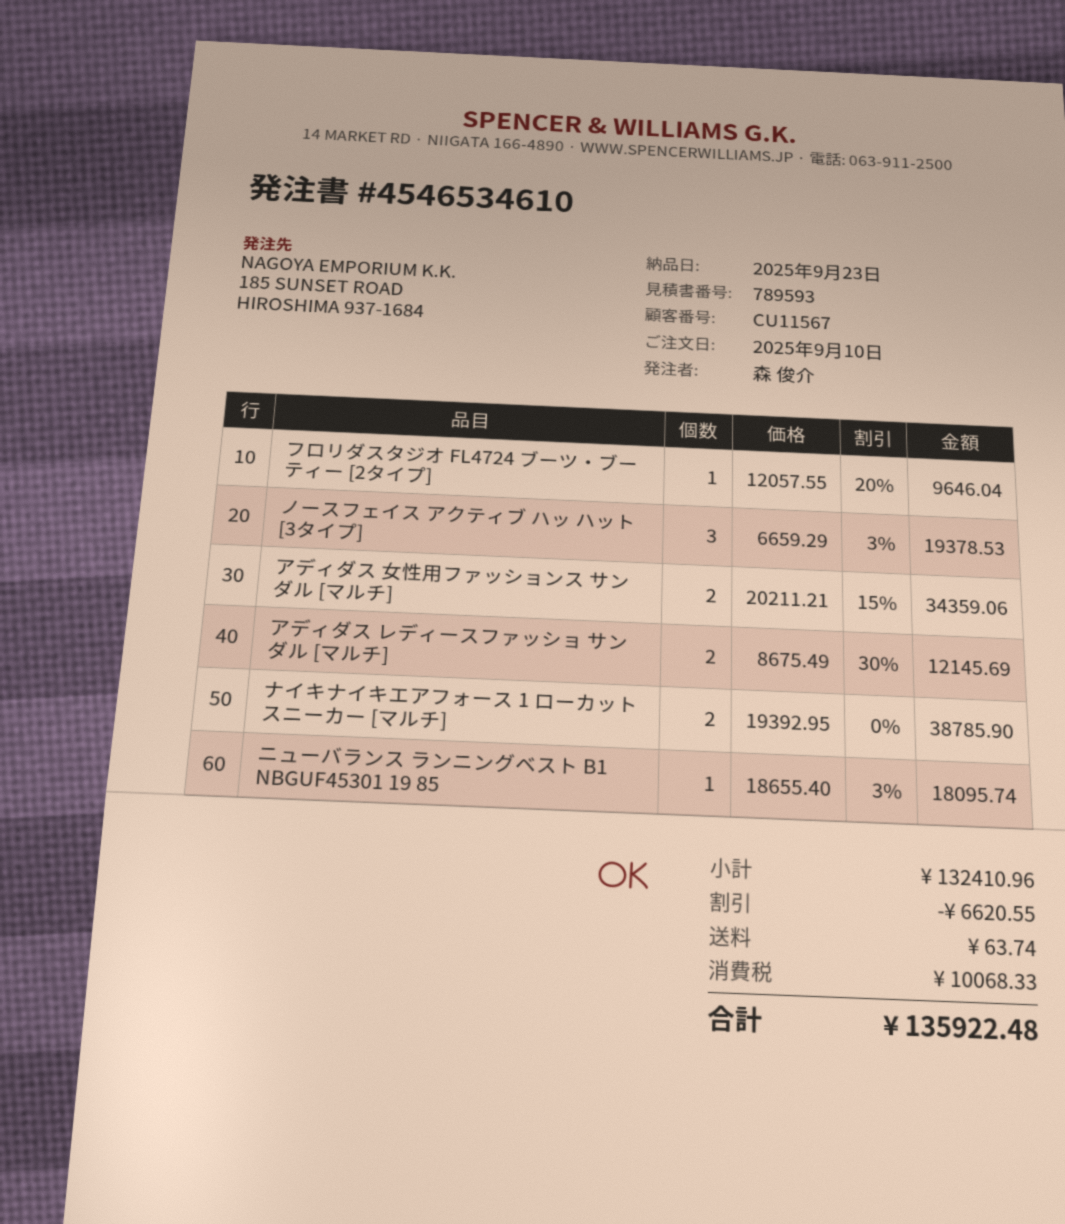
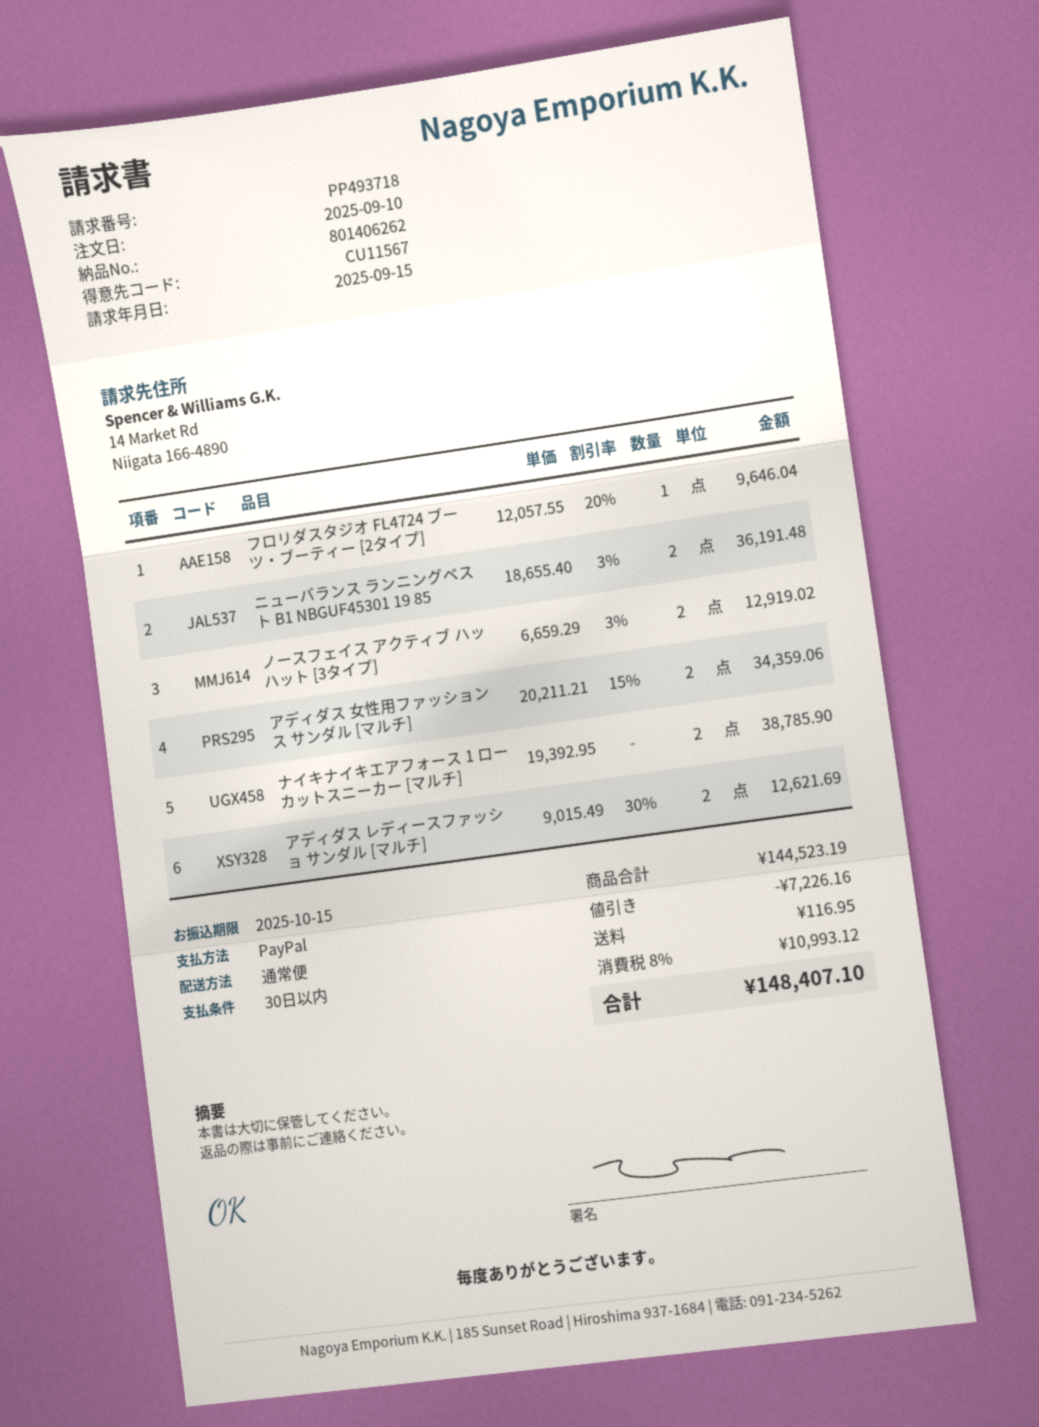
ノースフェイス アクティブ ハッ ハット [3タイプ]: 3 x 6659.29 - 3% = 19378.53 -> 2 x 6659.29 - 3% = 12919.02
アディダス レディースファッショ サンダル [マルチ]: 2 x 8675.49 - 30% = 12145.69 -> 2 x 9015.49 - 30% = 12621.69
ニューバランス ランニングベスト B1 NBGUF45301 19 85: 1 x 18655.40 - 3% = 18095.74 -> 2 x 18655.40 - 3% = 36191.48
subtotal: 132410.96 -> 144523.19
discount: 6620.55 -> 7226.16
shipping: 63.74 -> 116.95
tax: 10068.33 -> 10993.12
total: 135922.48 -> 148407.10

